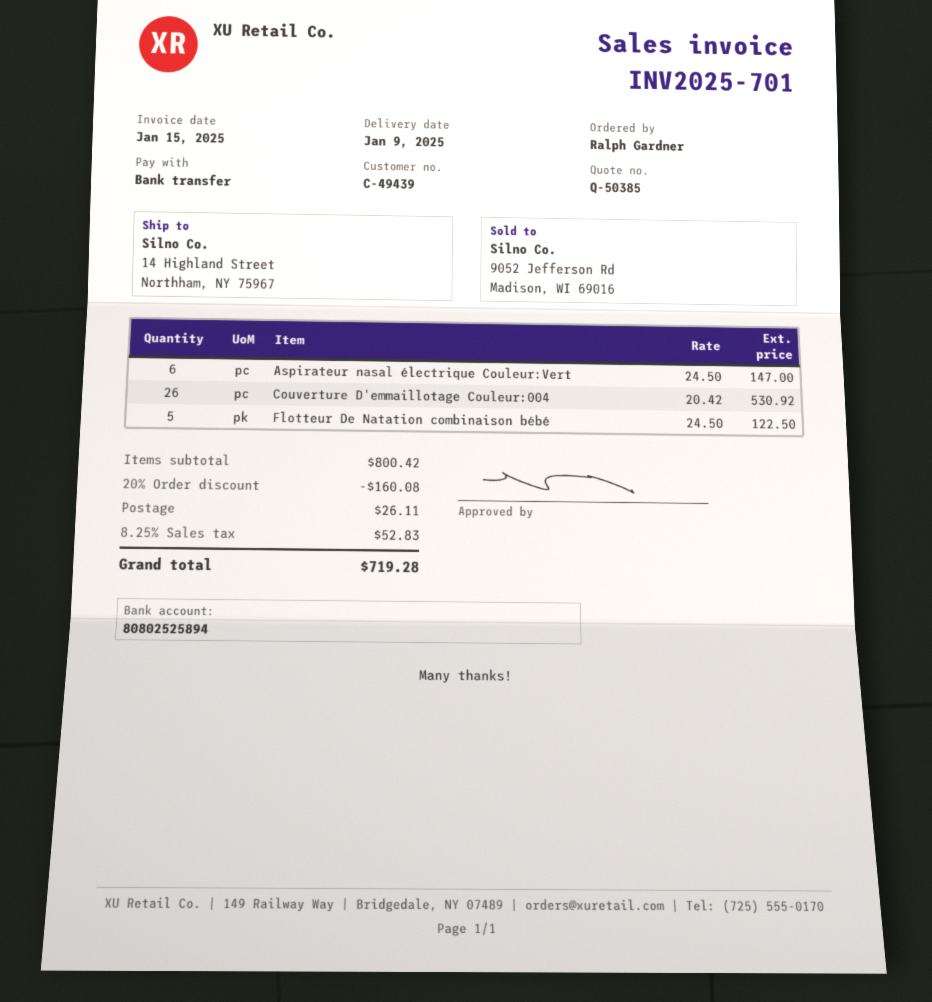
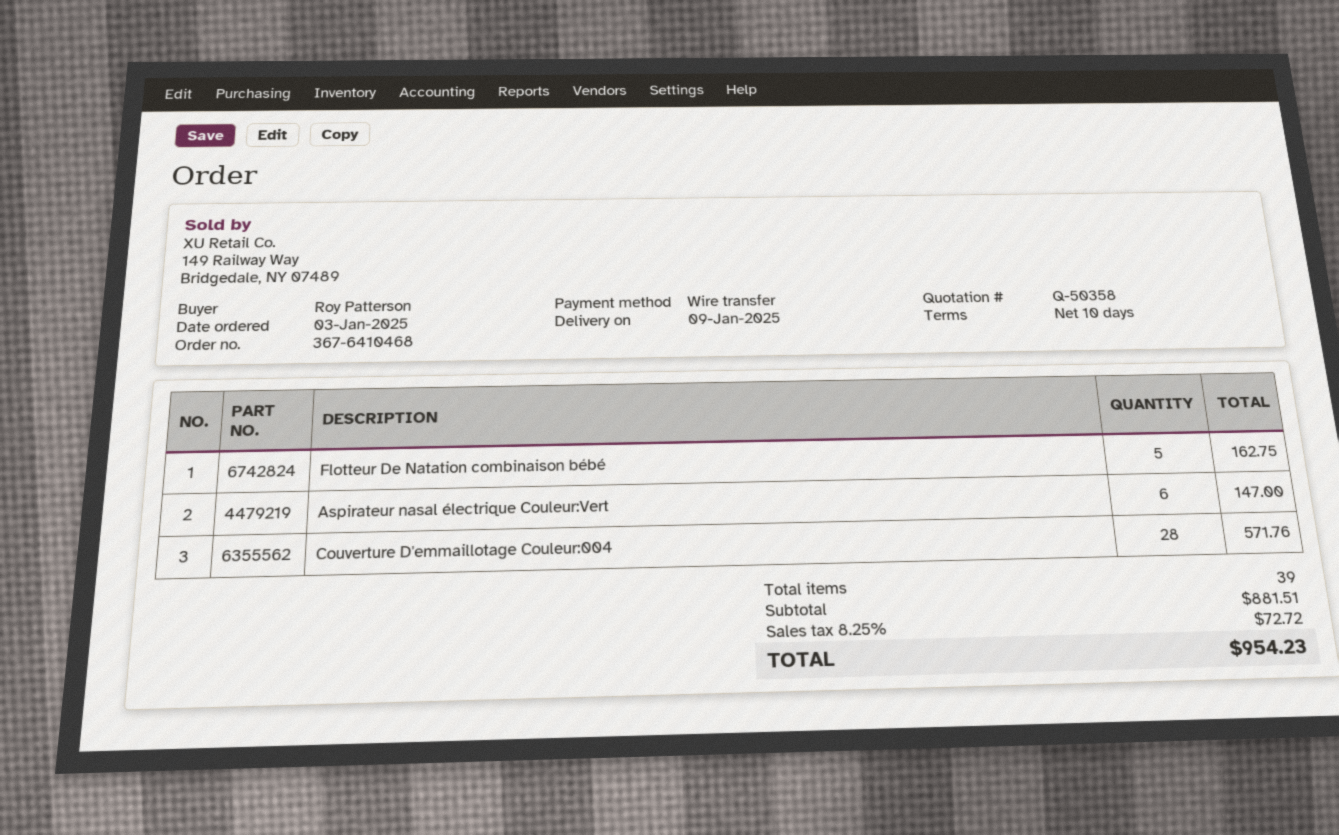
quote number: Q-50385 -> Q-50358
ordered by: Ralph Gardner -> Roy Patterson
Couverture D'emmaillotage Couleur:004: 26 for 530.92 -> 28 for 571.76
Flotteur De Natation combinaison bébé: 5 for 122.50 -> 5 for 162.75
subtotal: 800.42 -> 881.51
discount: 20% = 160.08 -> none
shipping: 26.11 -> none
tax: 8.25% = 52.83 -> 8.25% = 72.72
total: 719.28 -> 954.23

